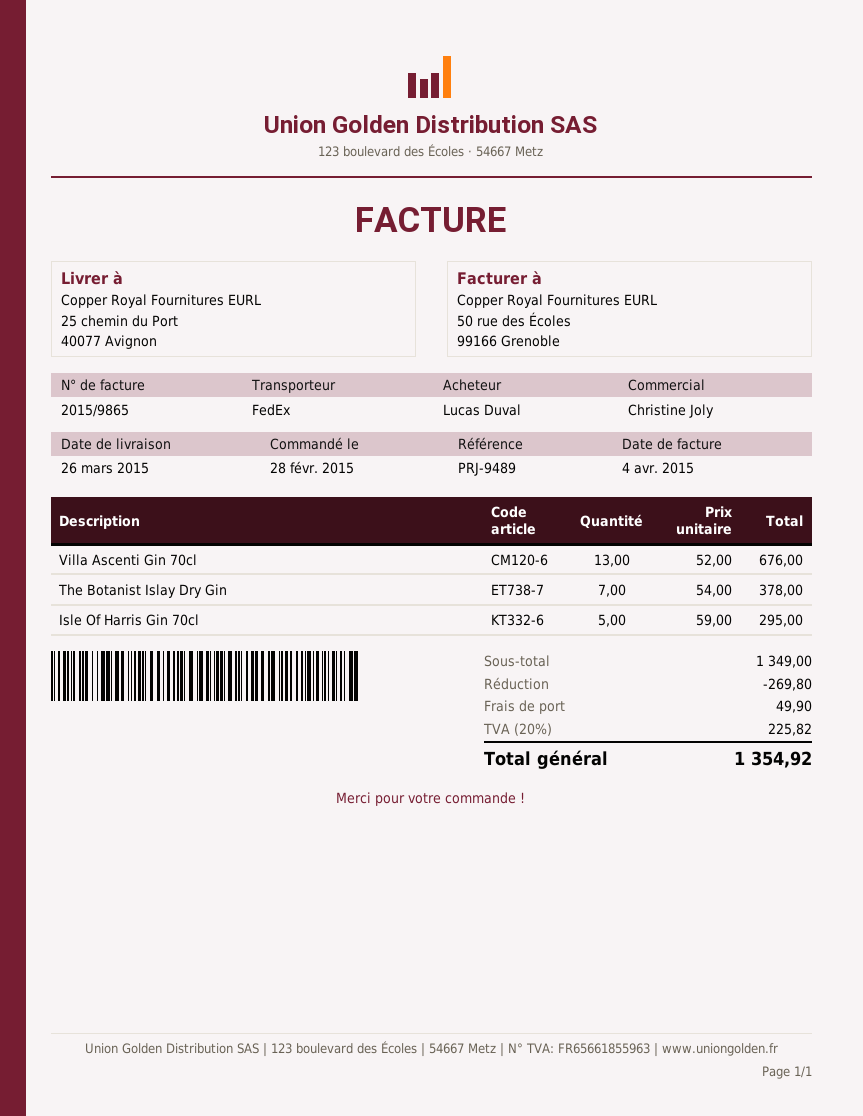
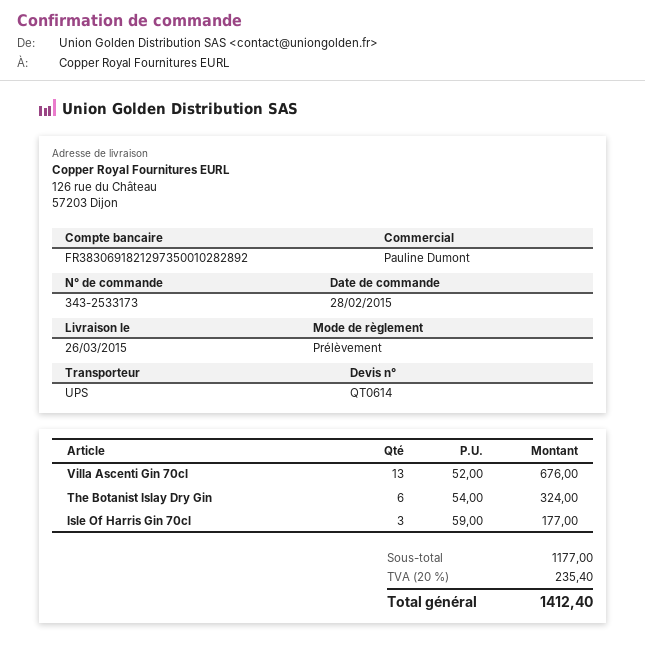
sales rep: Christine Joly -> Pauline Dumont
shipping method: FedEx -> UPS
ship to: 25 chemin du Port, 40077 Avignon -> 126 rue du Château, 57203 Dijon
The Botanist Islay Dry Gin: 7 x 54.00 = 378.00 -> 6 x 54.00 = 324.00
Isle Of Harris Gin 70cl: 5 x 59.00 = 295.00 -> 3 x 59.00 = 177.00
subtotal: 1349.00 -> 1177.00
discount: 269.80 -> none
shipping: 49.90 -> none
tax: 20% = 225.82 -> 20% = 235.40
total: 1354.92 -> 1412.40

